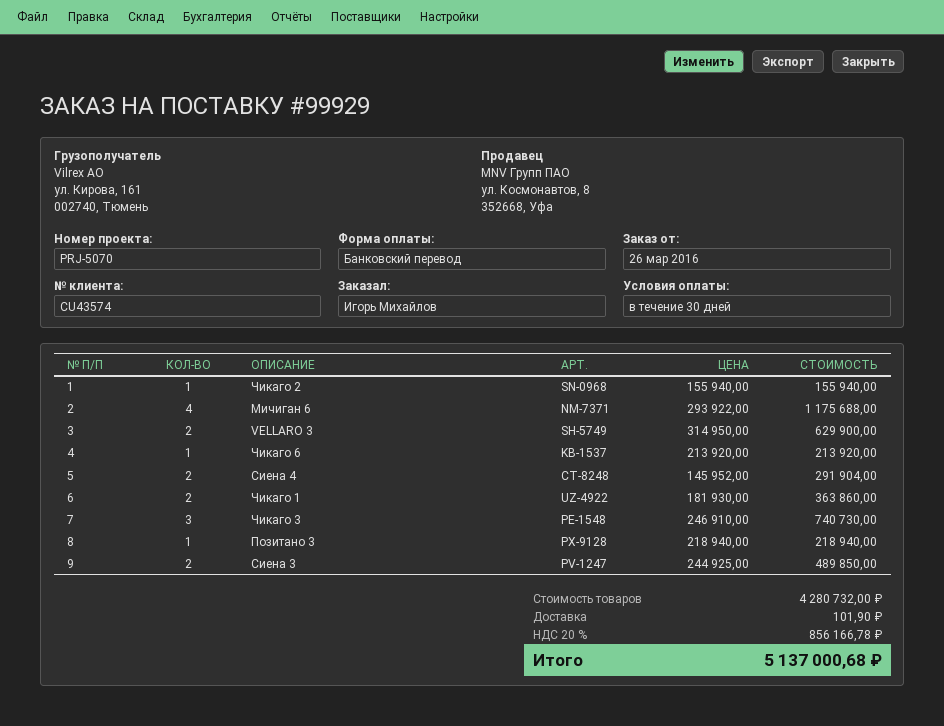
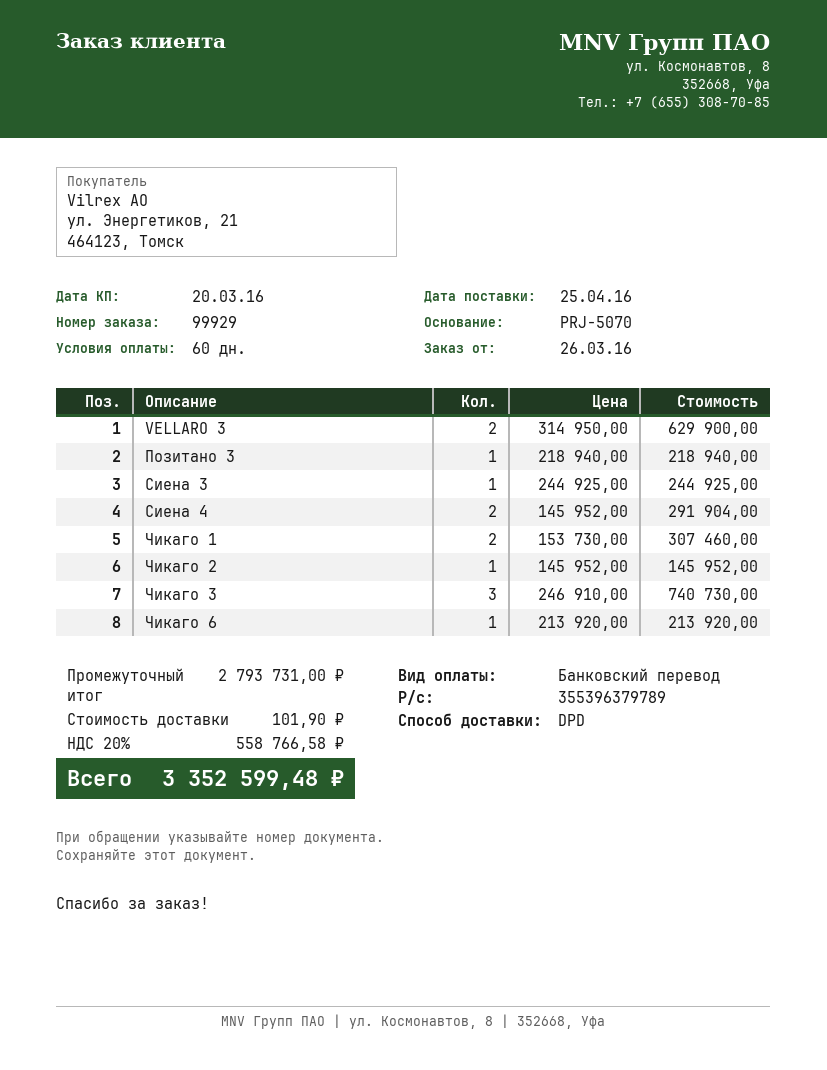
payment terms: 30 days -> 60 days
Чикаго 2: 1 x 155940.00 = 155940.00 -> 1 x 145952.00 = 145952.00
Мичиган 6: 4 x 293922.00 = 1175688.00 -> none
Чикаго 1: 2 x 181930.00 = 363860.00 -> 2 x 153730.00 = 307460.00
Сиена 3: 2 x 244925.00 = 489850.00 -> 1 x 244925.00 = 244925.00
subtotal: 4280732.00 -> 2793731.00
tax: 20% = 856166.78 -> 20% = 558766.58
total: 5137000.68 -> 3352599.48

